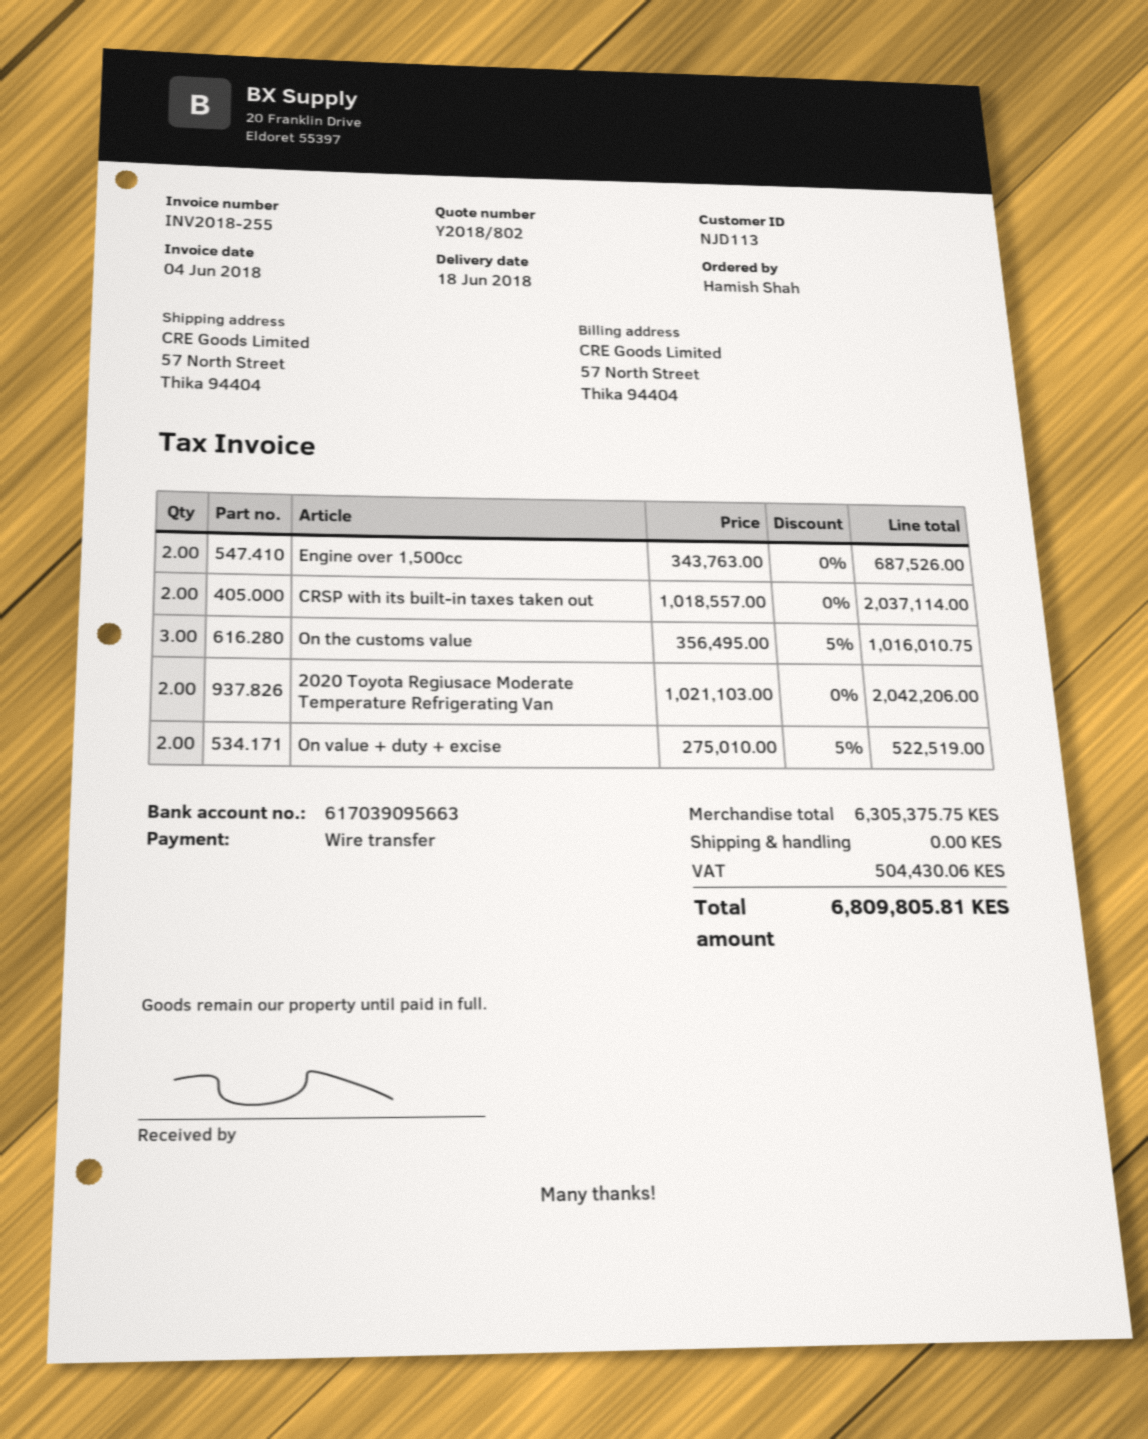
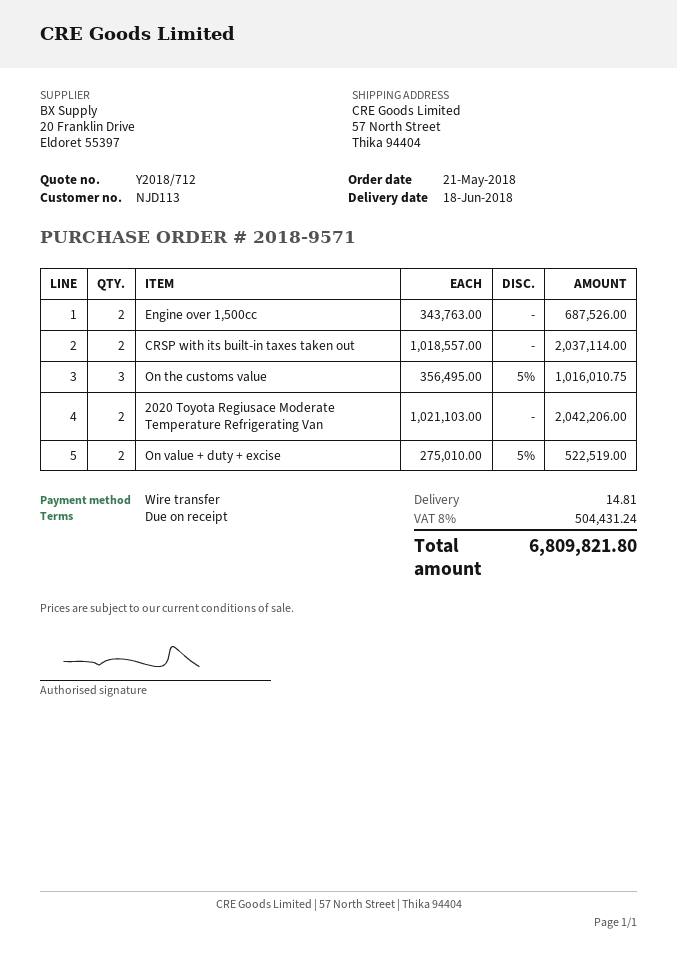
quote number: Y2018/802 -> Y2018/712
shipping: 0.00 -> 14.81
tax: 504430.06 -> 504431.24
total: 6809805.81 -> 6809821.80

